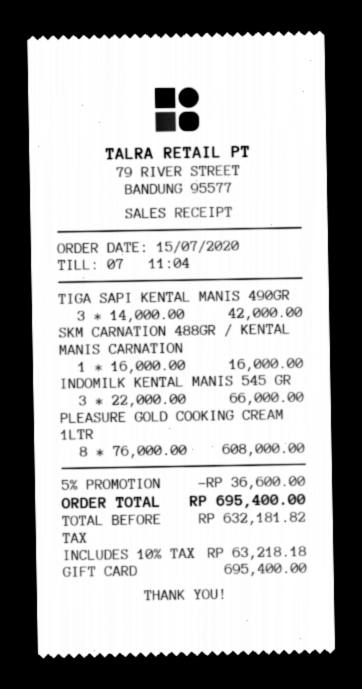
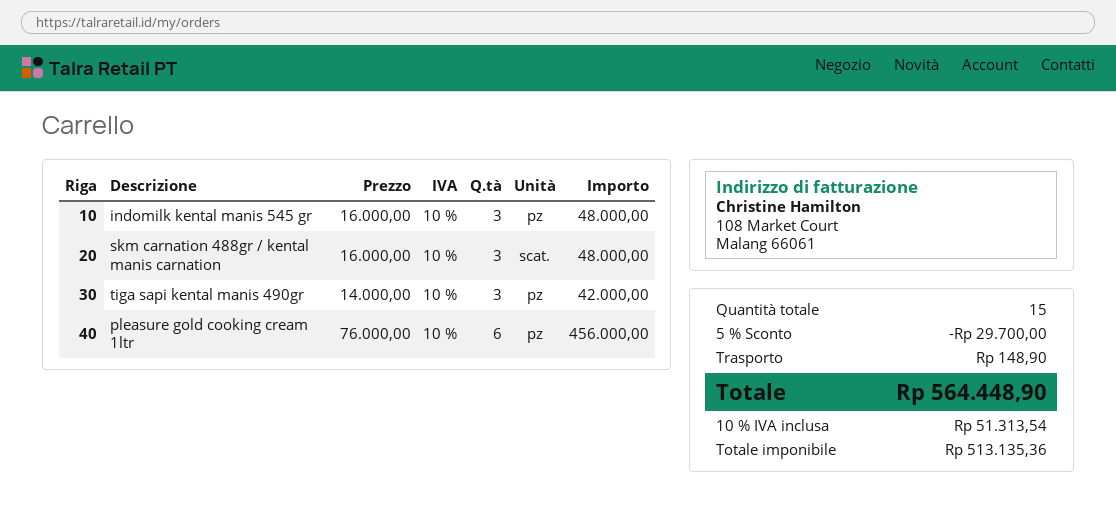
SKM CARNATION 488GR / KENTAL MANIS CARNATION: 1 x 16000.00 = 16000.00 -> 3 x 16000.00 = 48000.00
INDOMILK KENTAL MANIS 545 GR: 3 x 22000.00 = 66000.00 -> 3 x 16000.00 = 48000.00
PLEASURE GOLD COOKING CREAM 1LTR: 8 x 76000.00 = 608000.00 -> 6 x 76000.00 = 456000.00
discount: 5% = 36600.00 -> 5% = 29700.00
shipping: none -> 148.90
net: 632181.82 -> 513135.36
tax: 10% = 63218.18 -> 10% = 51313.54
total: 695400.00 -> 564448.90

